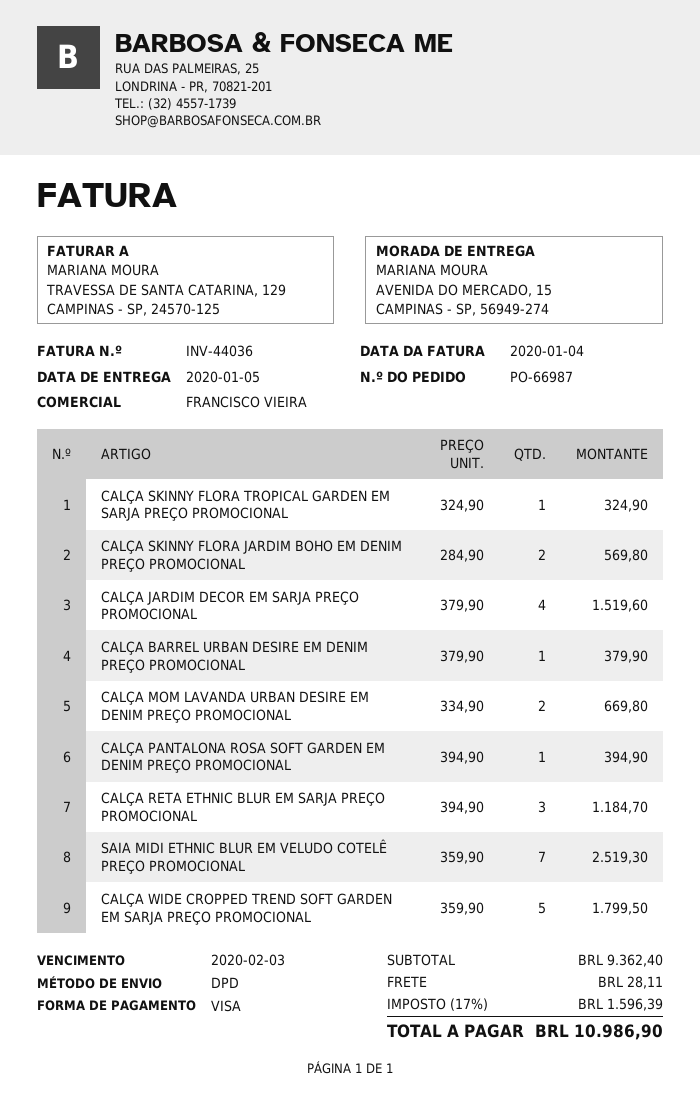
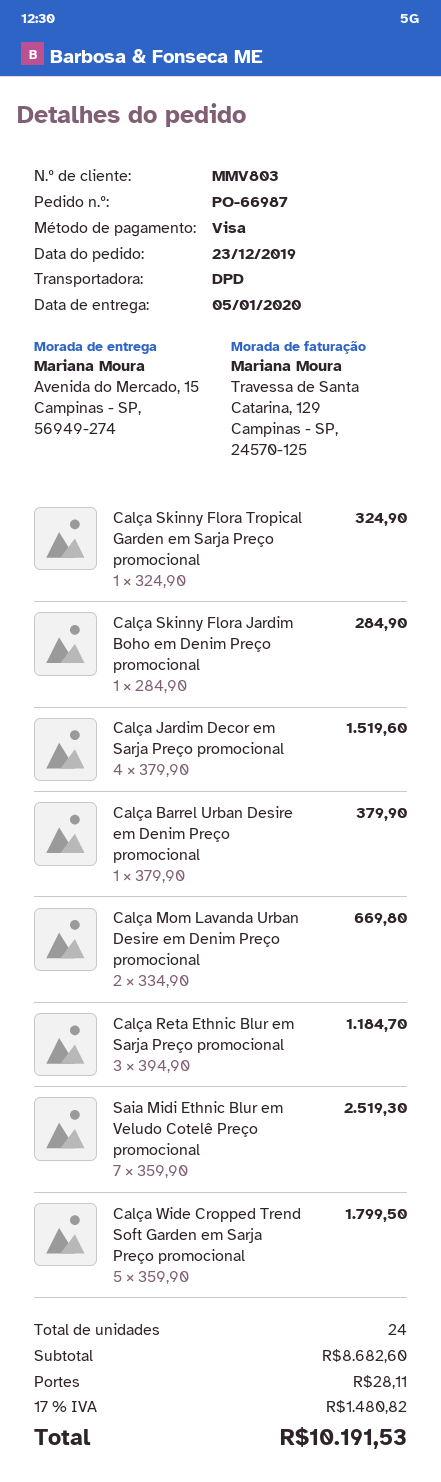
CALÇA SKINNY FLORA JARDIM BOHO EM DENIM PREÇO PROMOCIONAL: 2 x 284.90 = 569.80 -> 1 x 284.90 = 284.90
CALÇA PANTALONA ROSA SOFT GARDEN EM DENIM PREÇO PROMOCIONAL: 1 x 394.90 = 394.90 -> none
subtotal: 9362.40 -> 8682.60
tax: 17% = 1596.39 -> 17% = 1480.82
total: 10986.90 -> 10191.53

